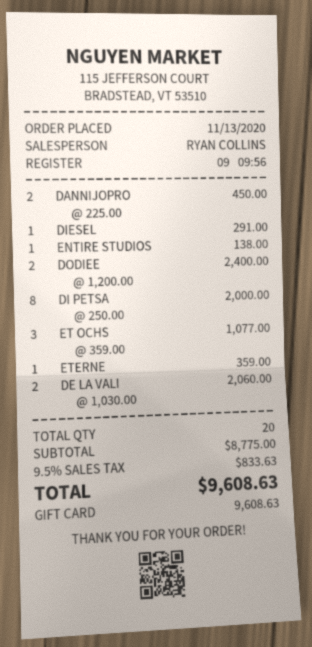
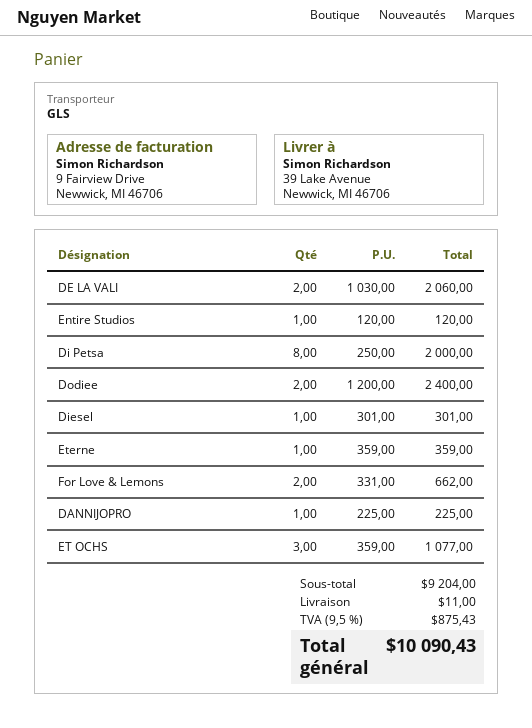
DANNIJOPRO: 2 x 225.00 = 450.00 -> 1 x 225.00 = 225.00
DIESEL: 1 x 291.00 = 291.00 -> 1 x 301.00 = 301.00
ENTIRE STUDIOS: 1 x 138.00 = 138.00 -> 1 x 120.00 = 120.00
For Love & Lemons: none -> 2 x 331.00 = 662.00
subtotal: 8775.00 -> 9204.00
shipping: none -> 11.00
tax: 9.5% = 833.63 -> 9.5% = 875.43
total: 9608.63 -> 10090.43

